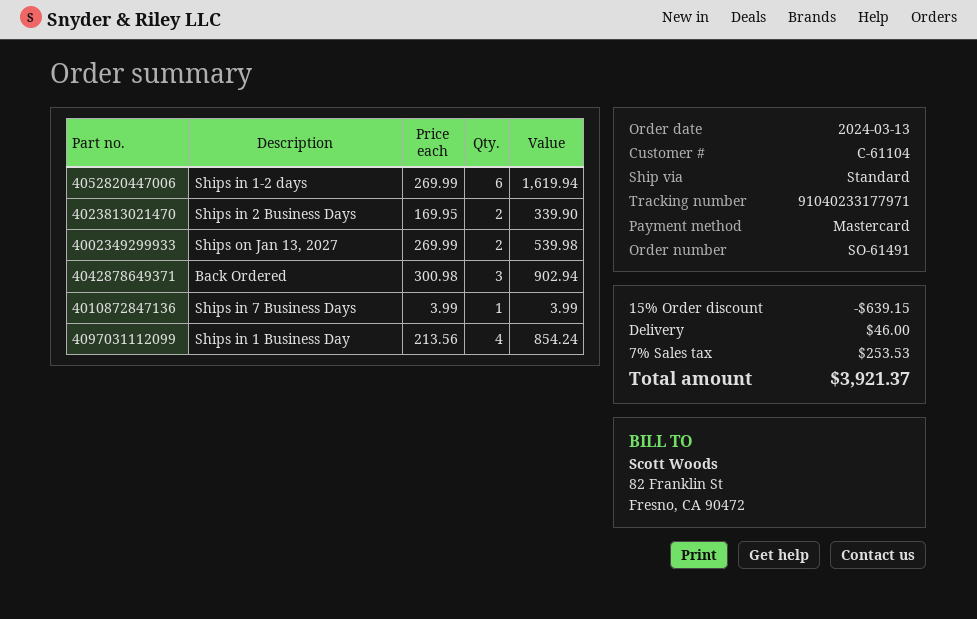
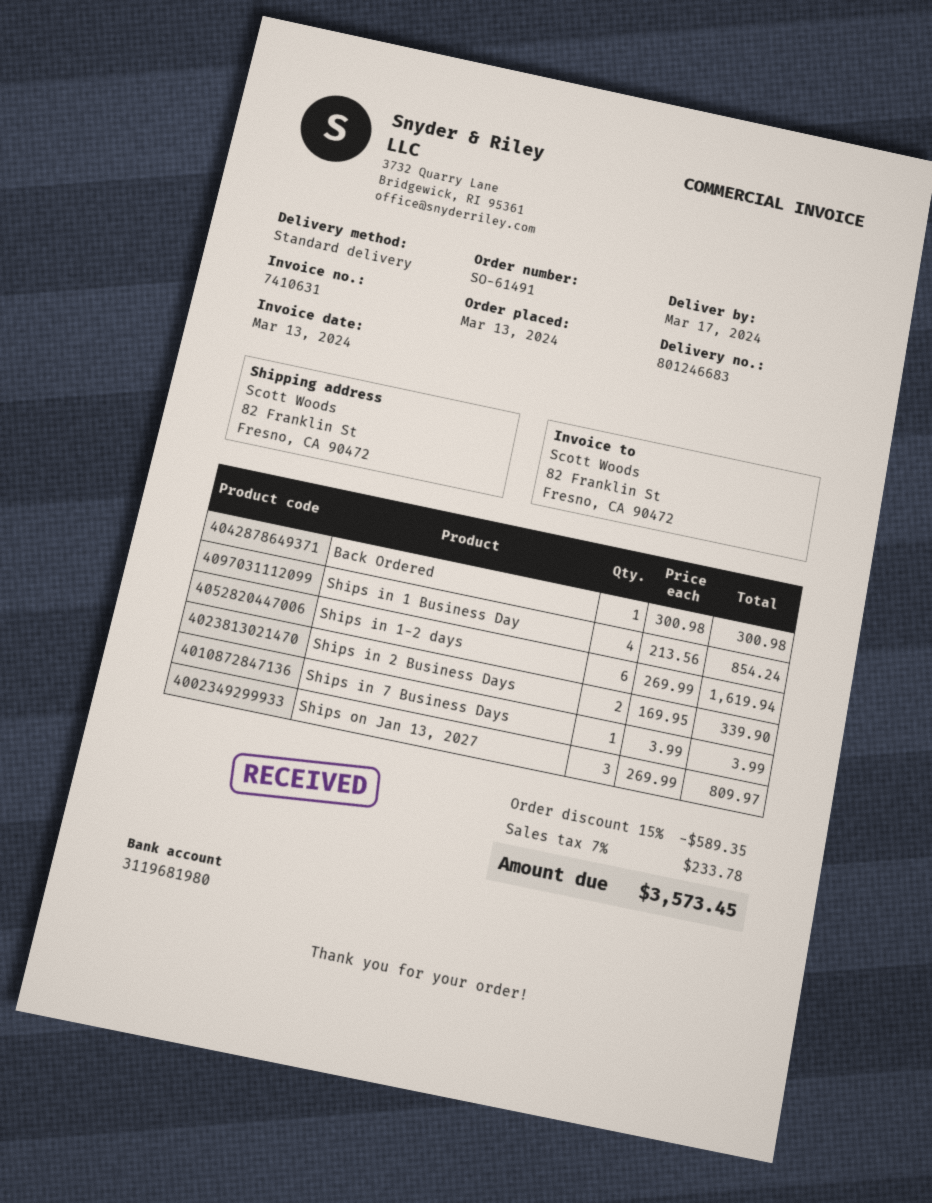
Ships on Jan 13, 2027: 2 x 269.99 = 539.98 -> 3 x 269.99 = 809.97
Back Ordered: 3 x 300.98 = 902.94 -> 1 x 300.98 = 300.98
discount: 15% = 639.15 -> 15% = 589.35
shipping: 46.00 -> none
tax: 7% = 253.53 -> 7% = 233.78
total: 3921.37 -> 3573.45

